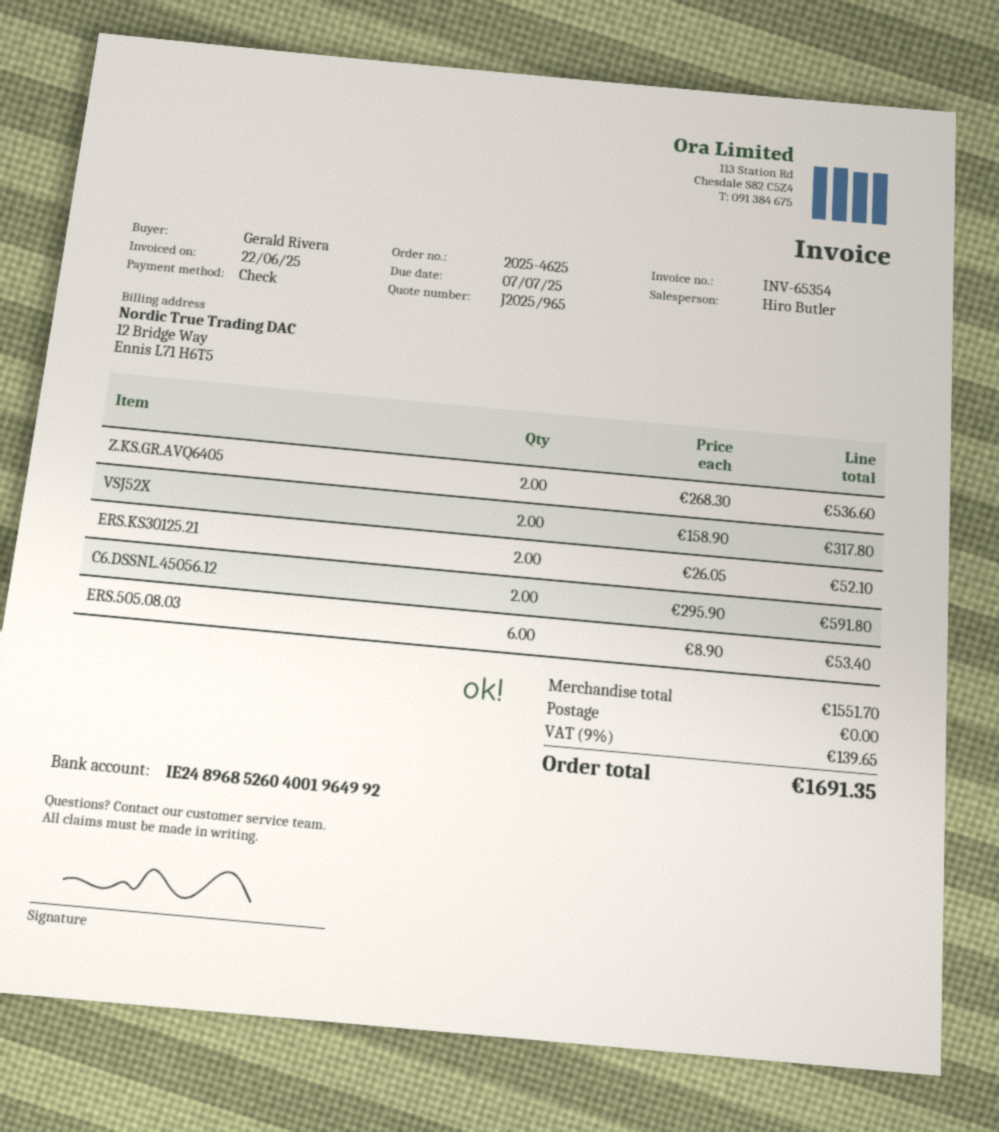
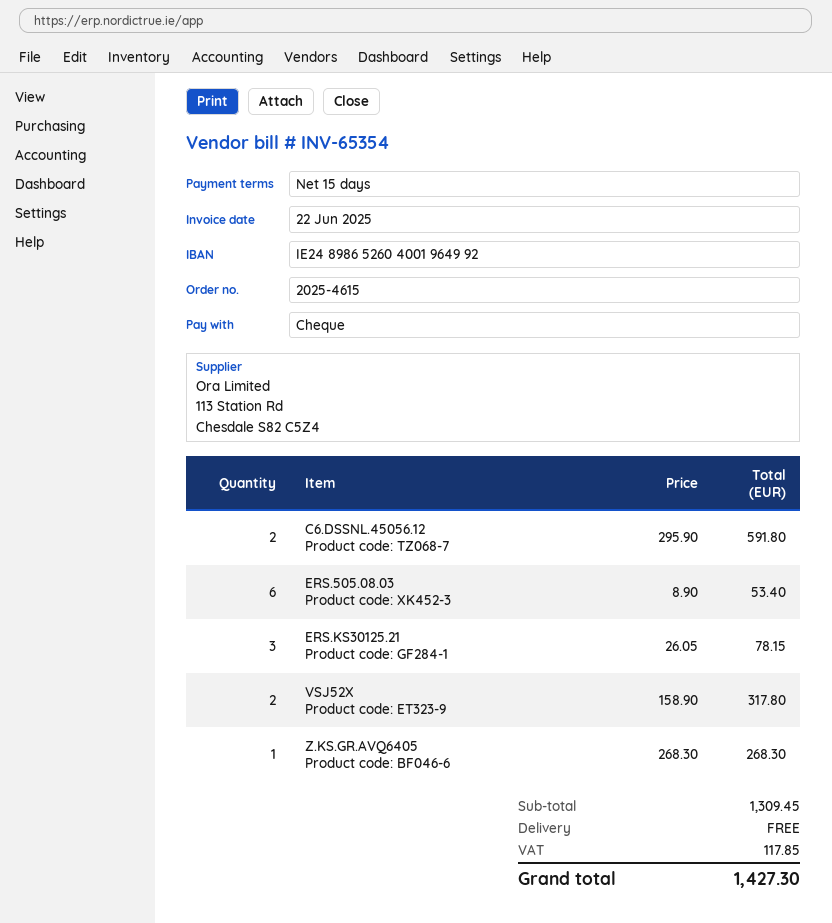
order number: 2025-4625 -> 2025-4615
bank account: IE24896852604001964992 -> IE24898652604001964992
Z.KS.GR.AVQ6405: 2 x 268.30 = 536.60 -> 1 x 268.30 = 268.30
ERS.KS30125.21: 2 x 26.05 = 52.10 -> 3 x 26.05 = 78.15
subtotal: 1551.70 -> 1309.45
tax: 139.65 -> 117.85
total: 1691.35 -> 1427.30

